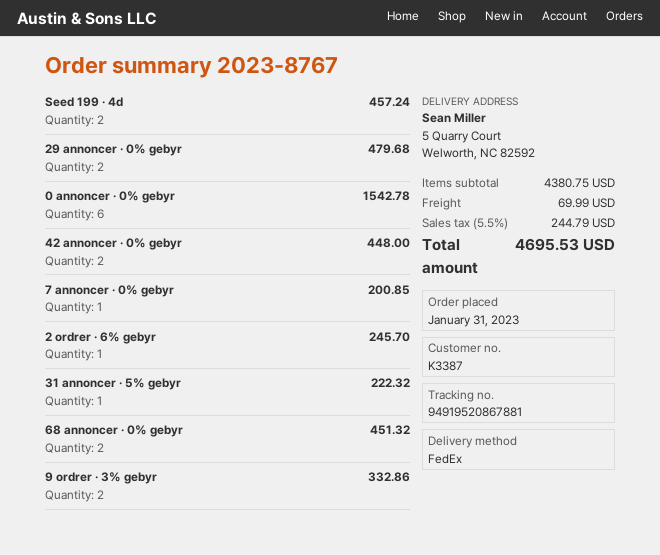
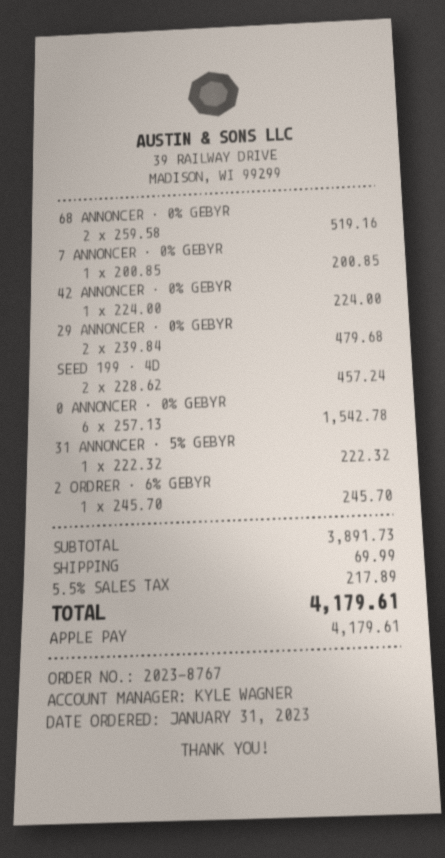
42 annoncer · 0% gebyr: 2 for 448.00 -> 1 for 224.00
68 annoncer · 0% gebyr: 2 for 451.32 -> 2 for 519.16
9 ordrer · 3% gebyr: 2 for 332.86 -> none
subtotal: 4380.75 -> 3891.73
tax: 5.5% = 244.79 -> 5.5% = 217.89
total: 4695.53 -> 4179.61

